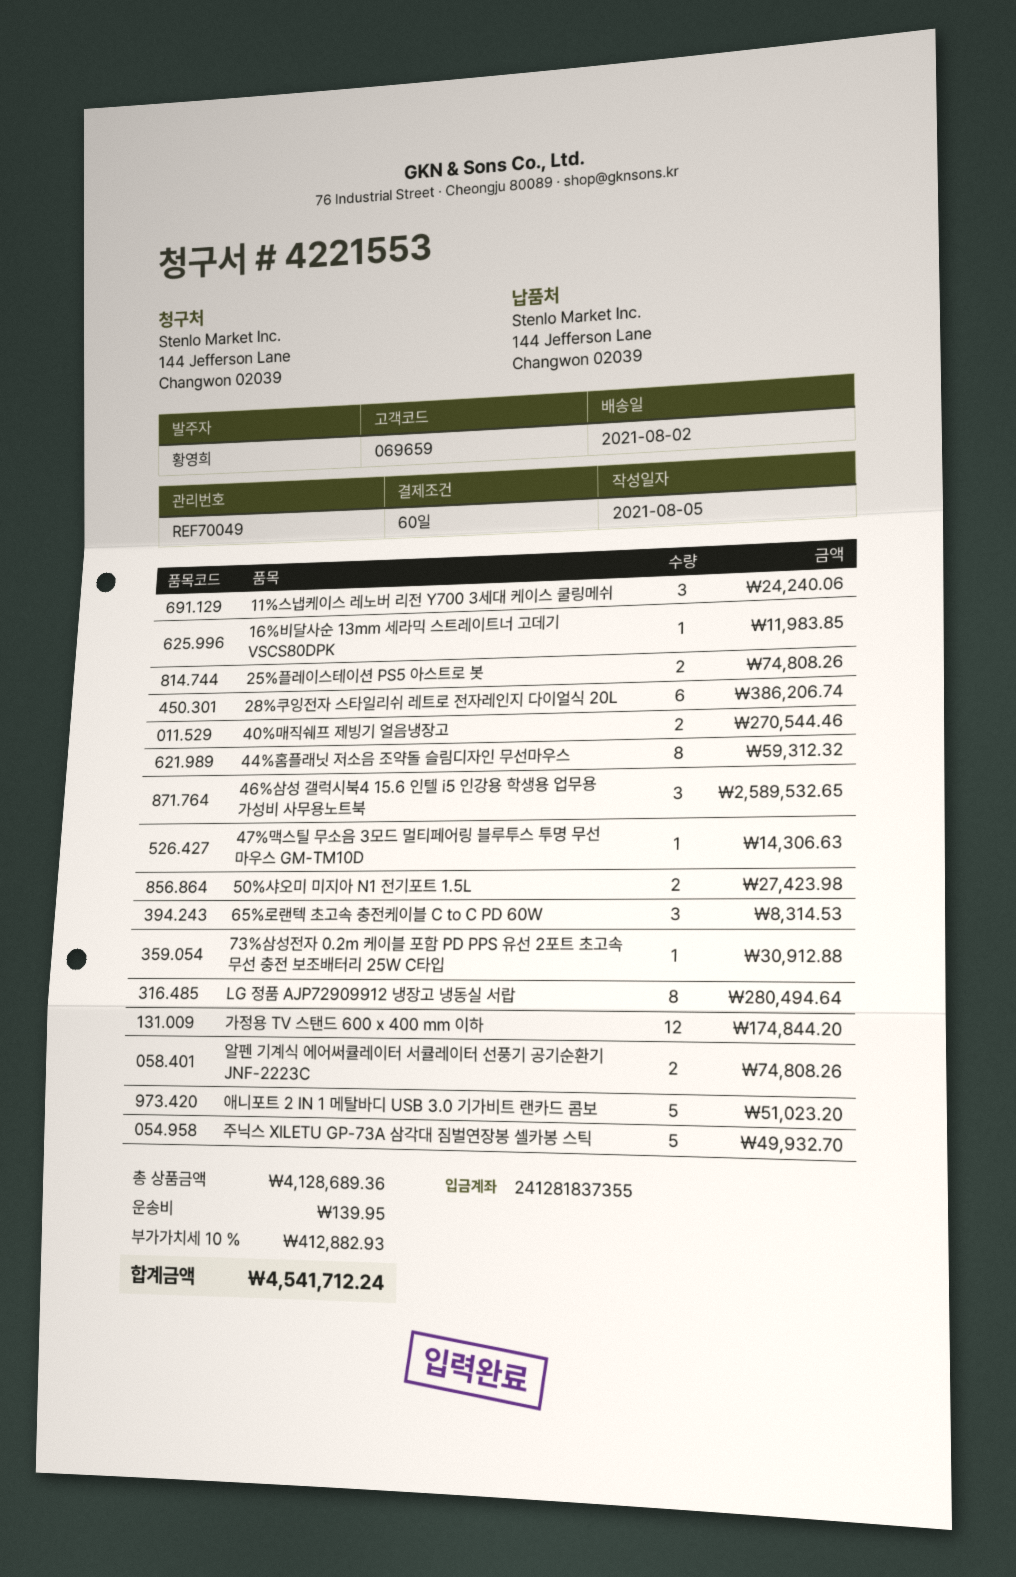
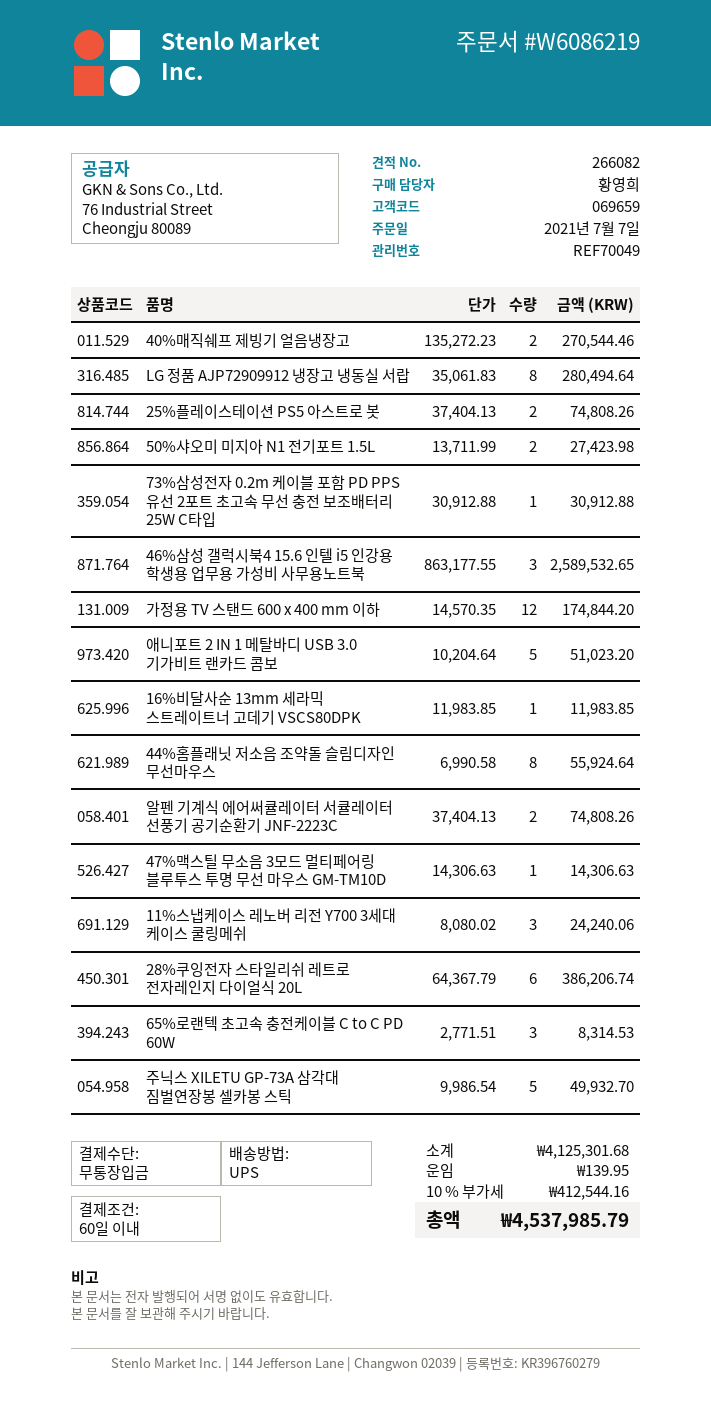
44%홈플래닛 저소음 조약돌 슬림디자인 무선마우스: 8 for 59312.32 -> 8 for 55924.64
subtotal: 4128689.36 -> 4125301.68
tax: 10% = 412882.93 -> 10% = 412544.16
total: 4541712.24 -> 4537985.79

